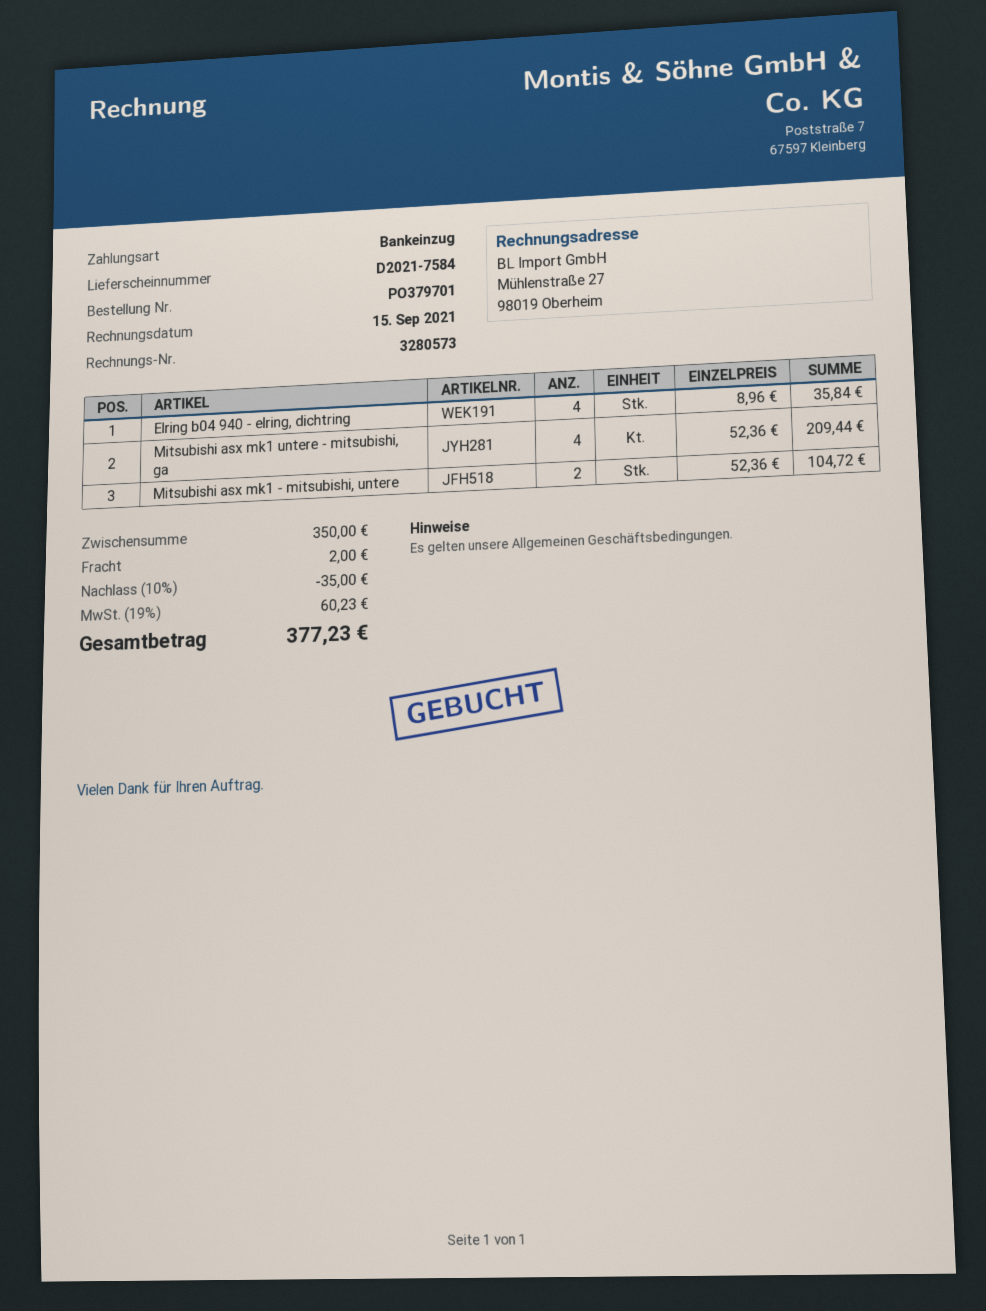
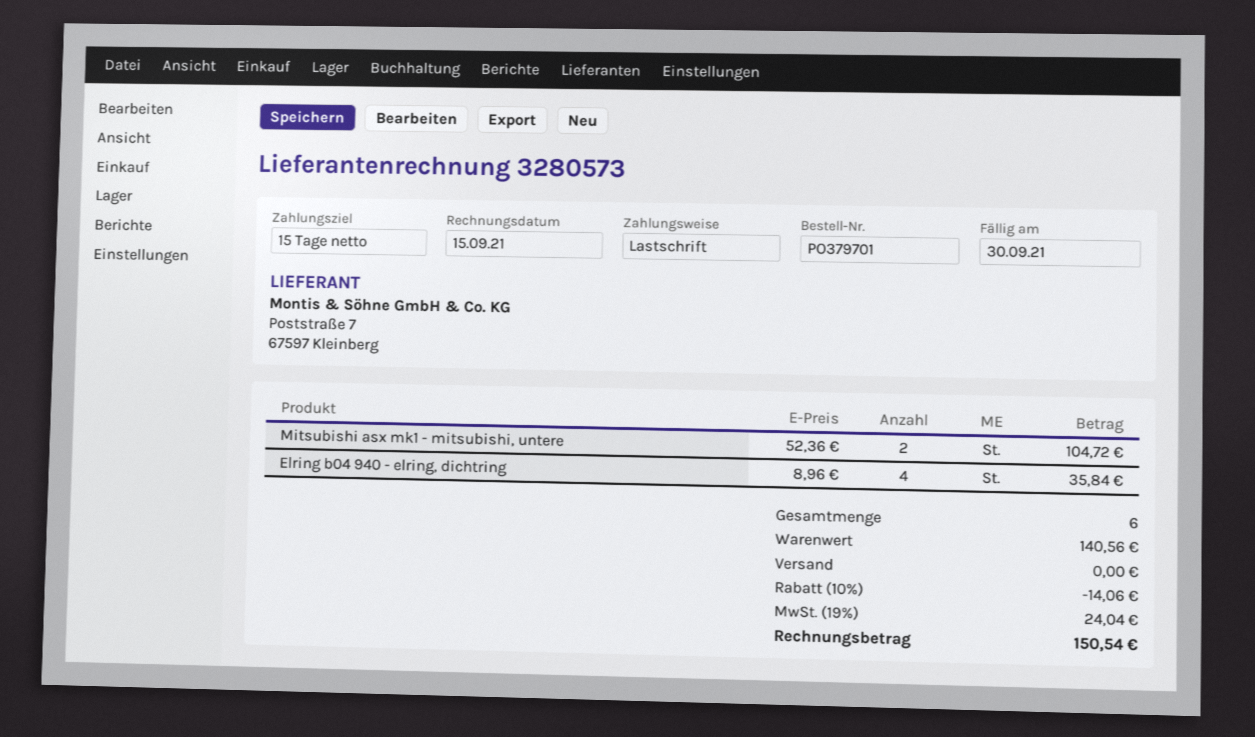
Mitsubishi asx mk1 untere - mitsubishi, ga: 4 x 52.36 = 209.44 -> none
subtotal: 350.00 -> 140.56
discount: 10% = 35.00 -> 10% = 14.06
shipping: 2.00 -> 0.00
tax: 19% = 60.23 -> 19% = 24.04
total: 377.23 -> 150.54

